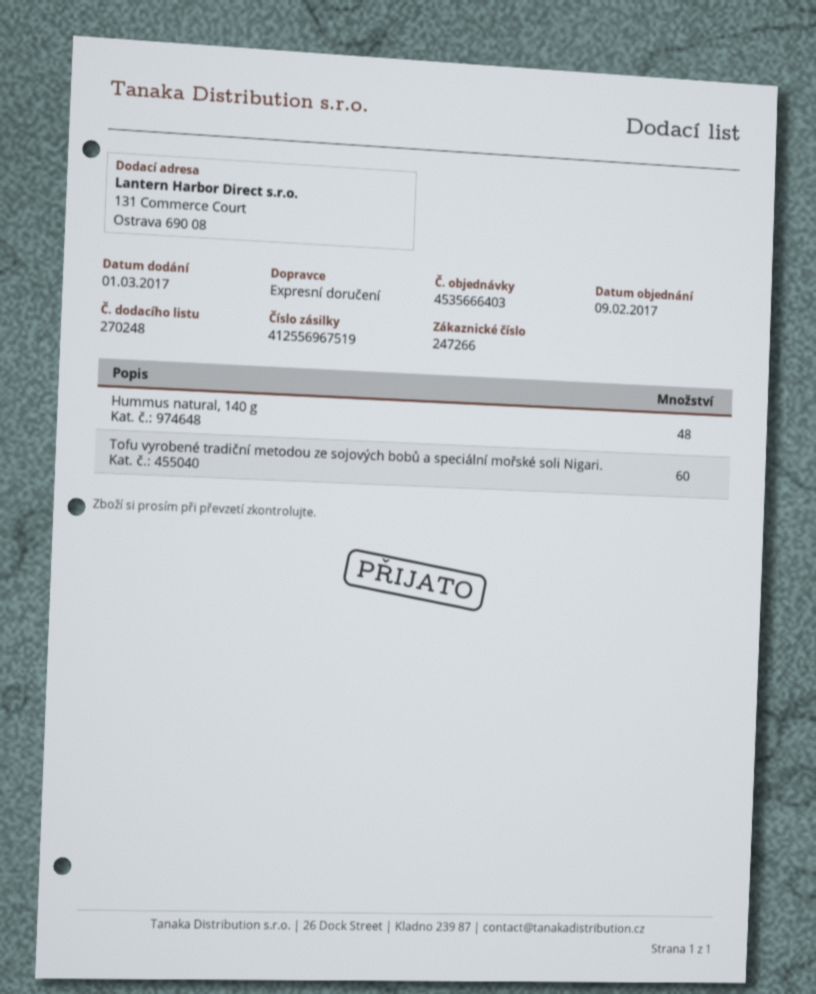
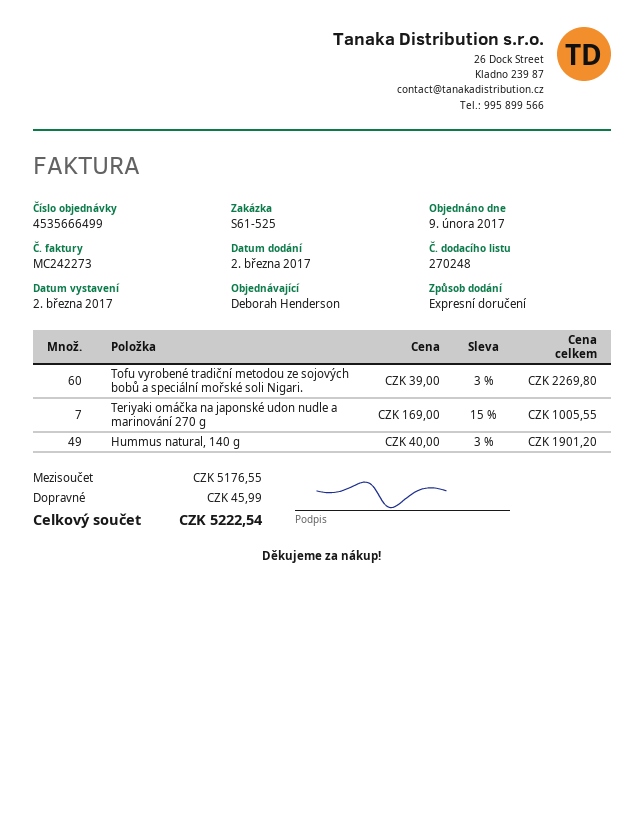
order number: 4535666403 -> 4535666499
delivery date: 2017-03-01 -> 2017-03-02
Hummus natural, 140 g: 48 -> 49
Teriyaki omáčka na japonské udon nudle a marinování 270 g: none -> 7

